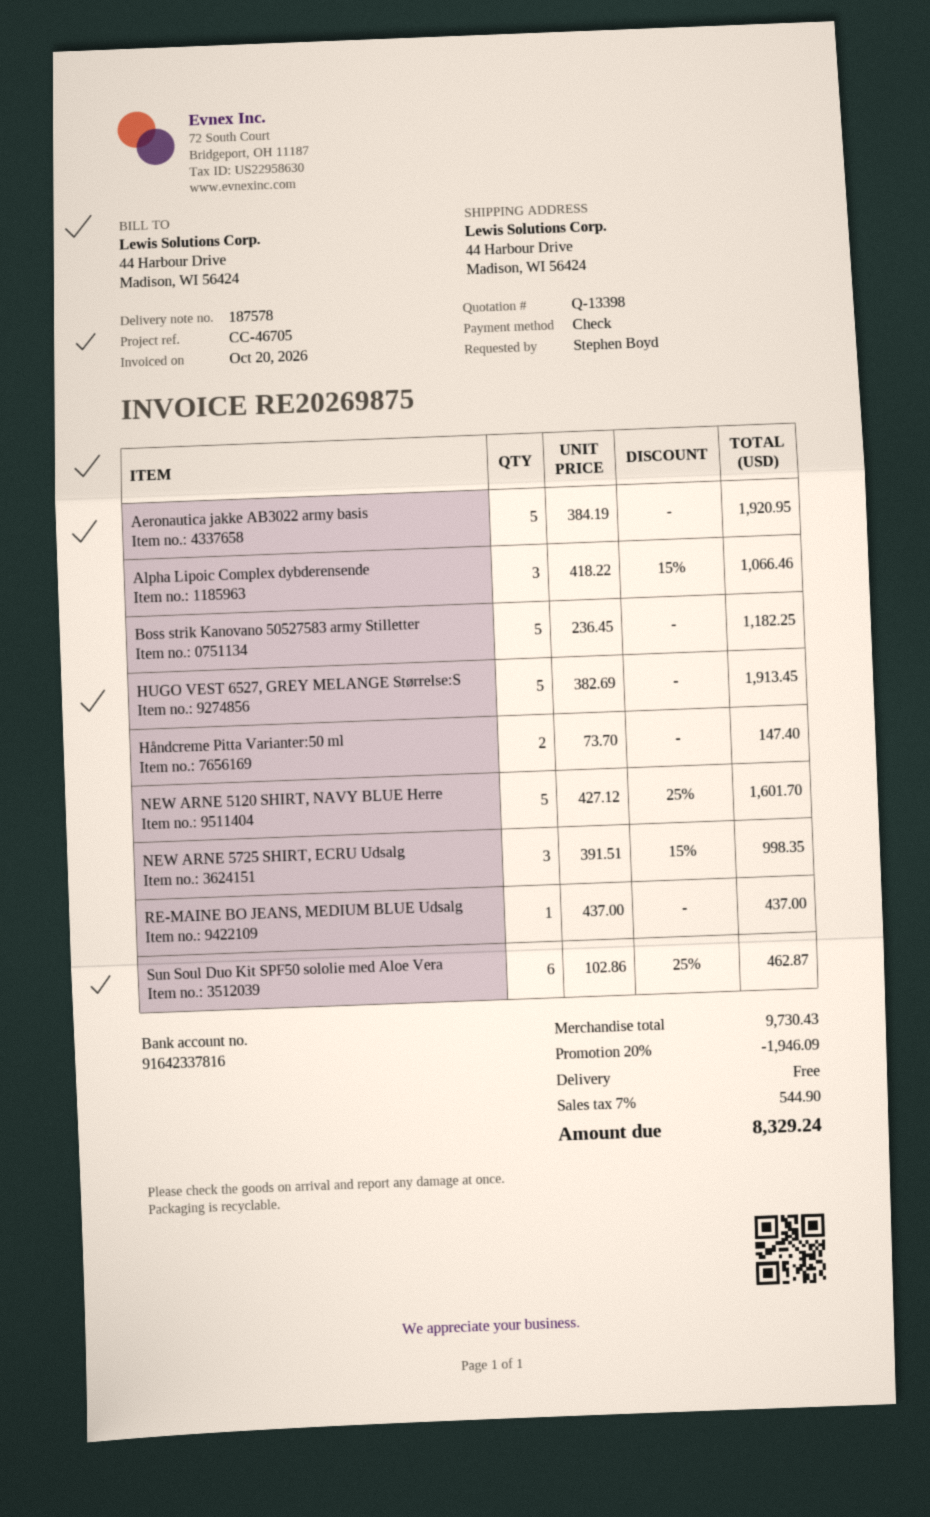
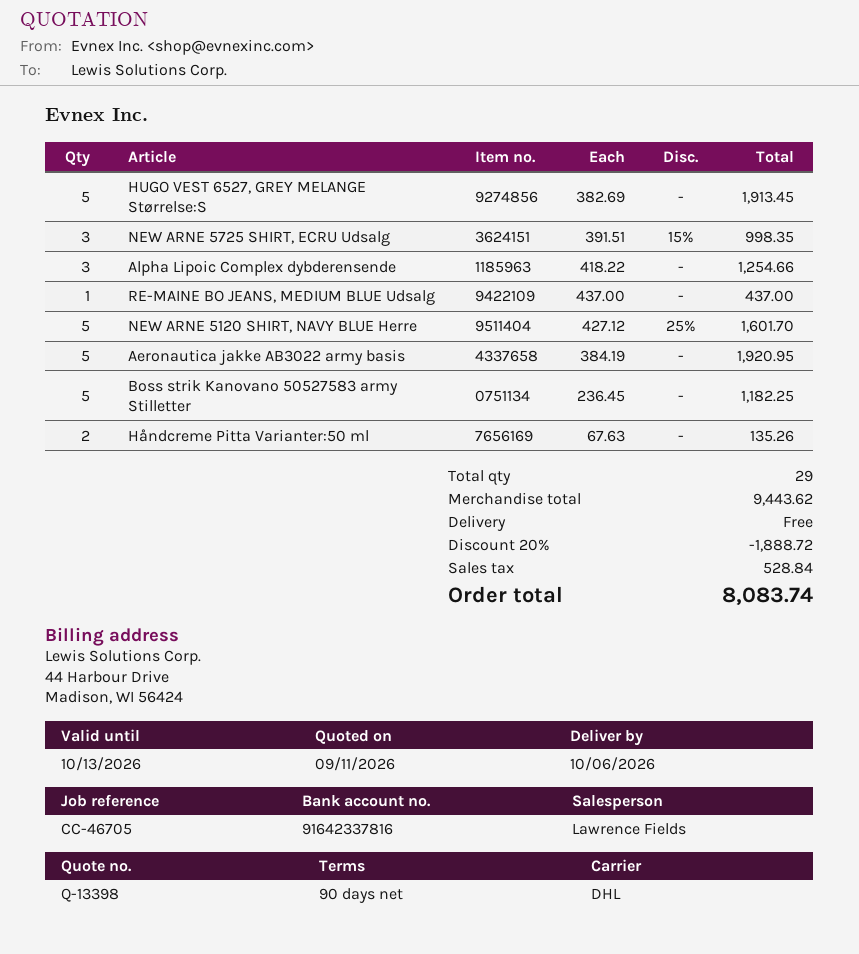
Alpha Lipoic Complex dybderensende: 3 x 418.22 - 15% = 1066.46 -> 3 x 418.22 = 1254.66
Håndcreme Pitta Varianter:50 ml: 2 x 73.70 = 147.40 -> 2 x 67.63 = 135.26
Sun Soul Duo Kit SPF50 sololie med Aloe Vera: 6 x 102.86 - 25% = 462.87 -> none
subtotal: 9730.43 -> 9443.62
discount: 20% = 1946.09 -> 20% = 1888.72
tax: 544.90 -> 528.84
total: 8329.24 -> 8083.74

